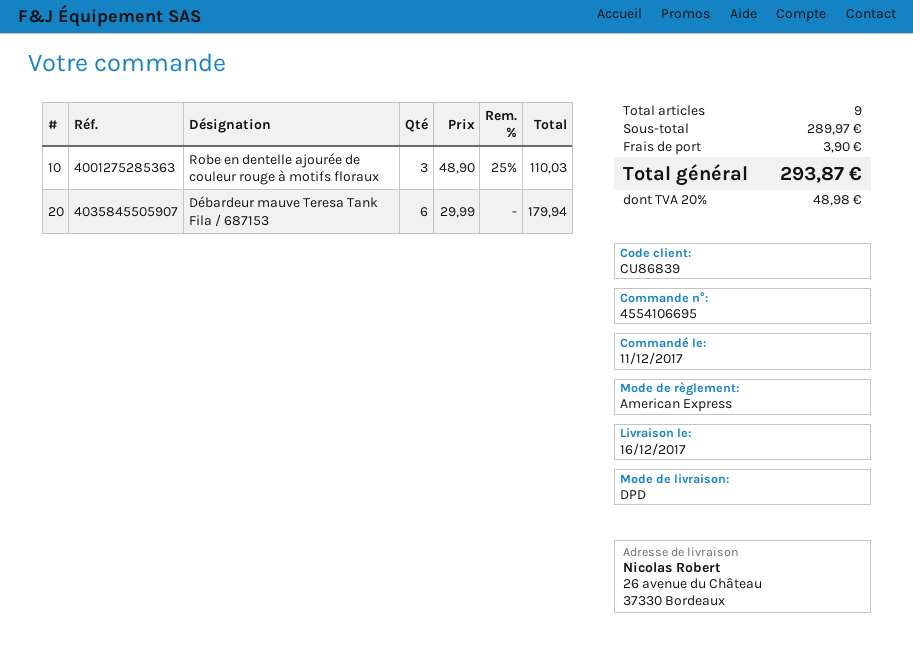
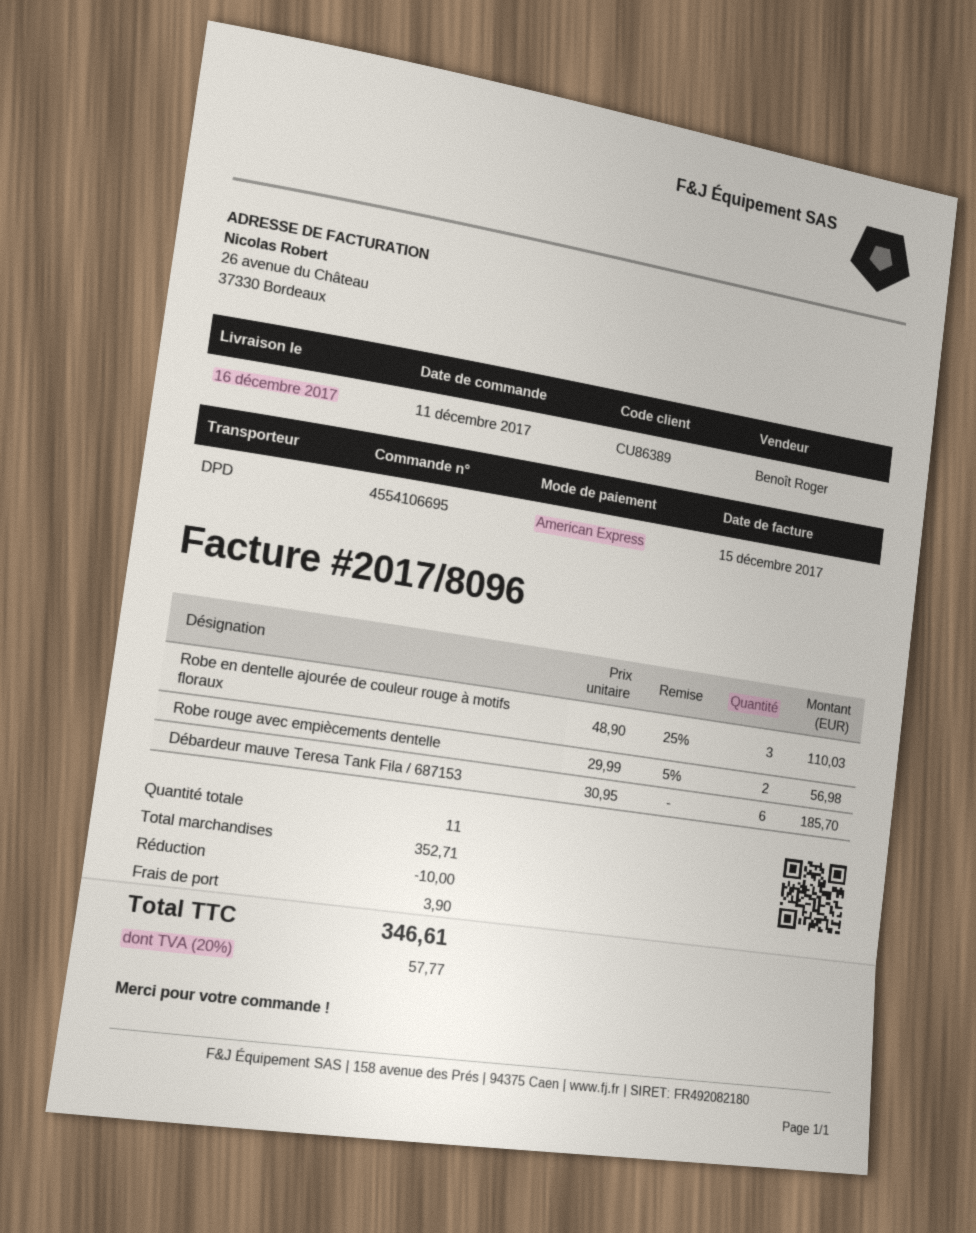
customer number: CU86839 -> CU86389
Débardeur mauve Teresa Tank Fila / 687153: 6 x 29.99 = 179.94 -> 6 x 30.95 = 185.70
Robe rouge avec empiècements dentelle: none -> 2 x 29.99 - 5% = 56.98
total quantity: 9 -> 11
subtotal: 289.97 -> 352.71
discount: none -> 10.00
tax: 20% = 48.98 -> 20% = 57.77
total: 293.87 -> 346.61

